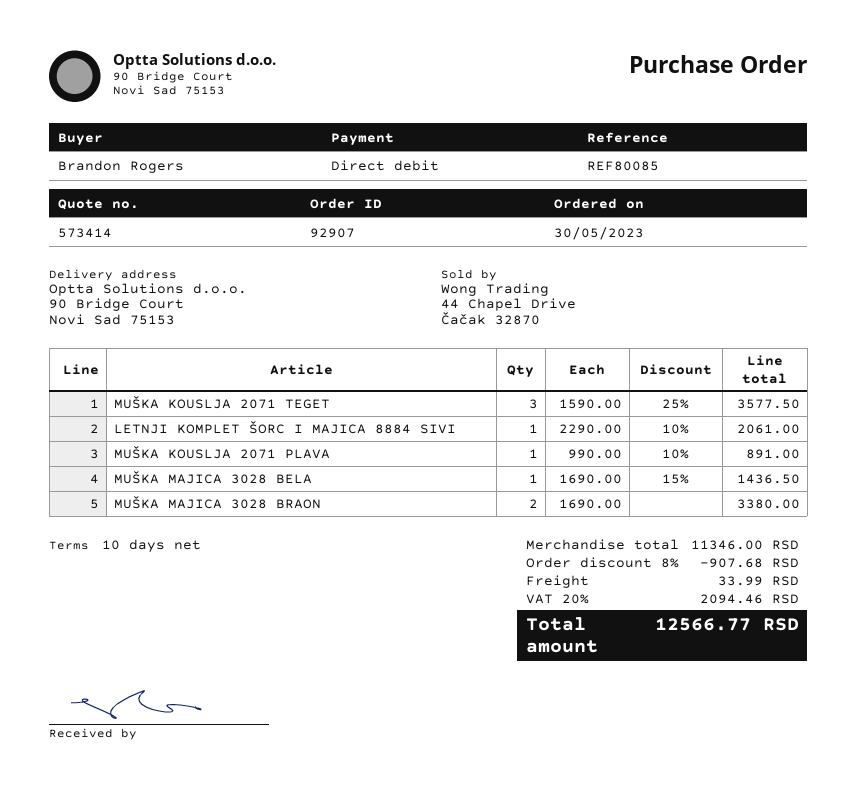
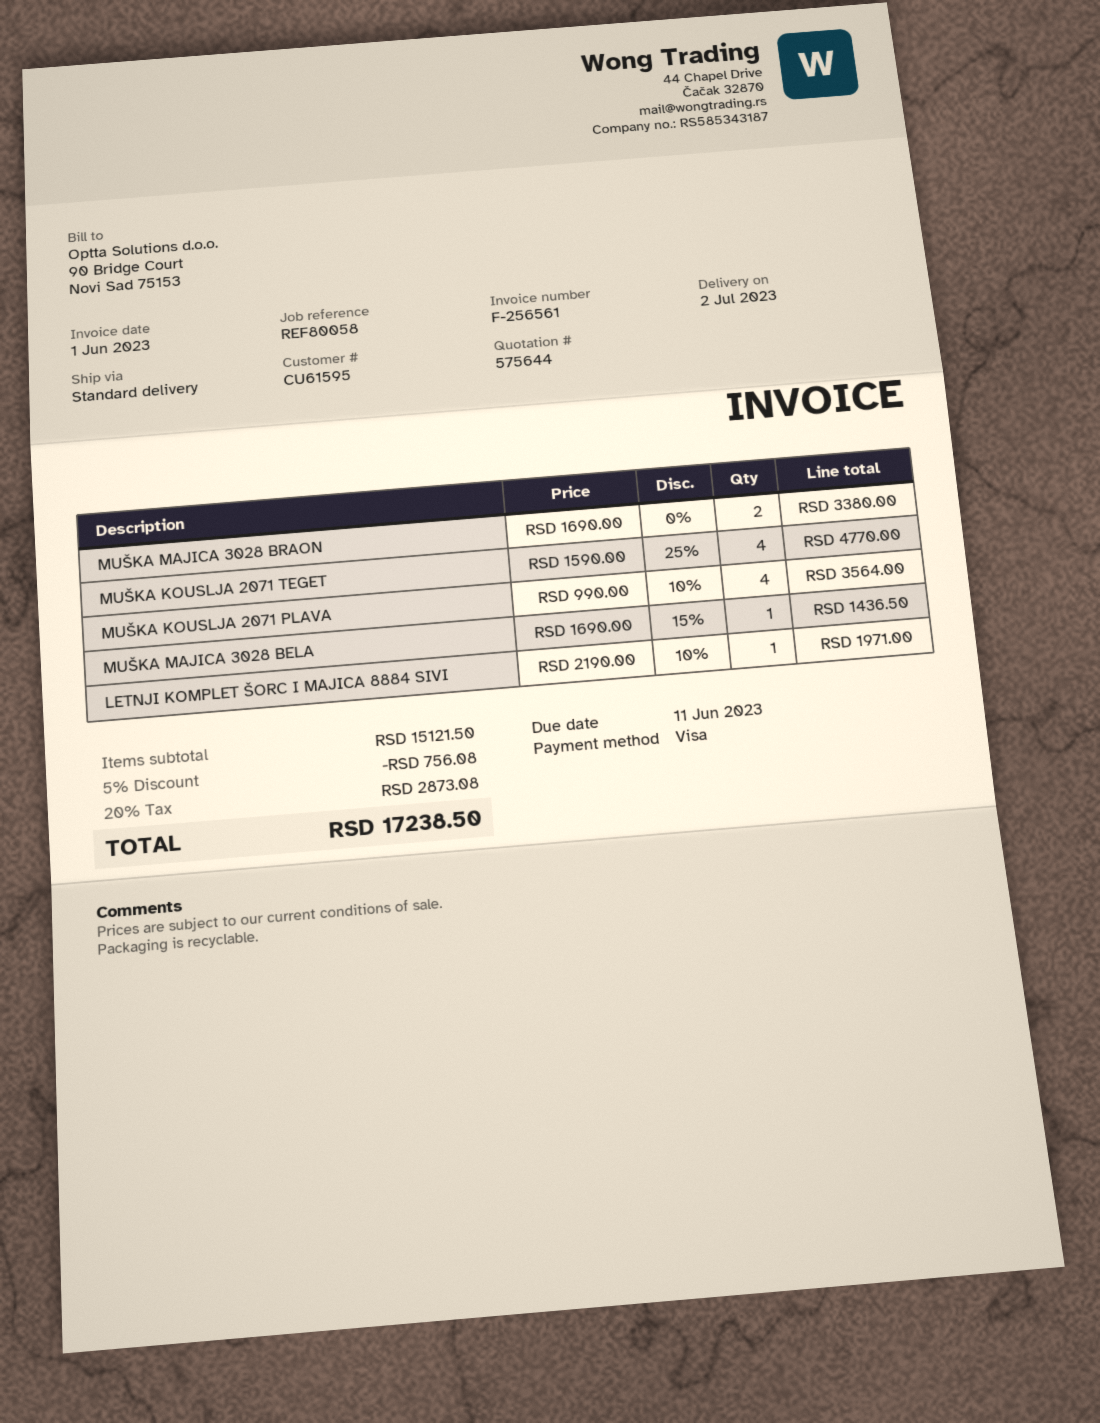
quote number: 573414 -> 575644
reference: REF80085 -> REF80058
payment method: direct debit -> Visa
MUŠKA KOUSLJA 2071 TEGET: 3 x 1590.00 - 25% = 3577.50 -> 4 x 1590.00 - 25% = 4770.00
LETNJI KOMPLET ŠORC I MAJICA 8884 SIVI: 1 x 2290.00 - 10% = 2061.00 -> 1 x 2190.00 - 10% = 1971.00
MUŠKA KOUSLJA 2071 PLAVA: 1 x 990.00 - 10% = 891.00 -> 4 x 990.00 - 10% = 3564.00
subtotal: 11346.00 -> 15121.50
discount: 8% = 907.68 -> 5% = 756.08
shipping: 33.99 -> none
tax: 20% = 2094.46 -> 20% = 2873.08
total: 12566.77 -> 17238.50

